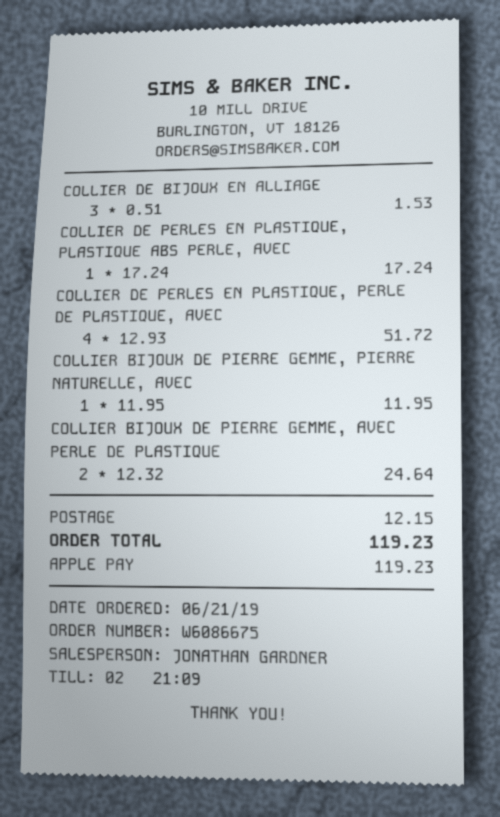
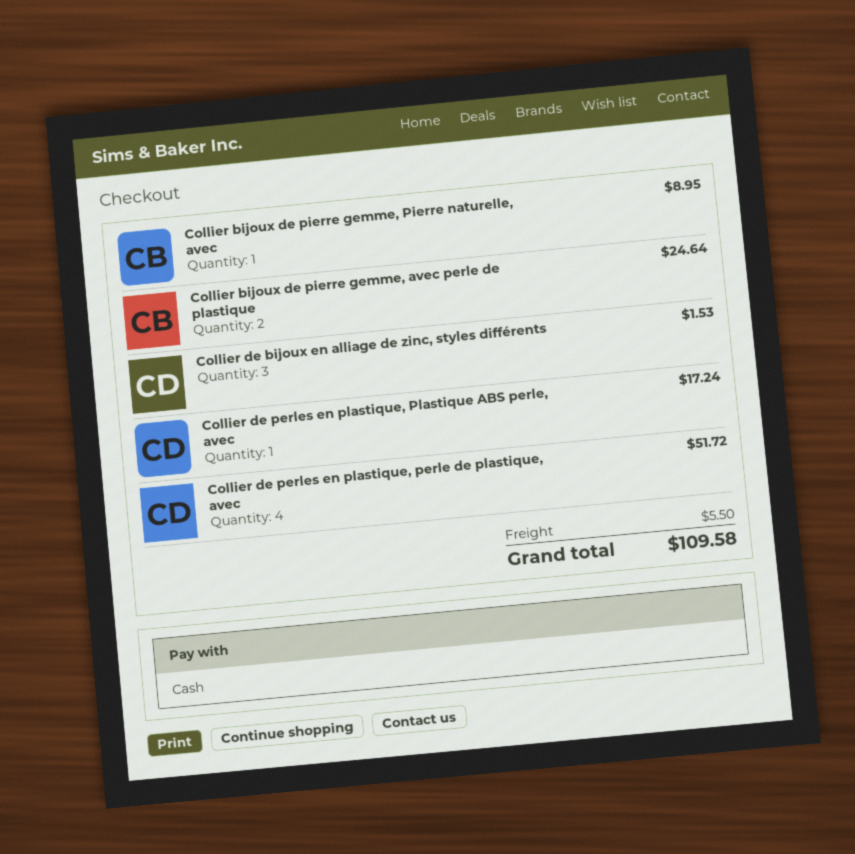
payment method: Apple Pay -> cash
COLLIER BIJOUX DE PIERRE GEMME, PIERRE NATURELLE, AVEC: 1 for 11.95 -> 1 for 8.95
shipping: 12.15 -> 5.50
total: 119.23 -> 109.58

